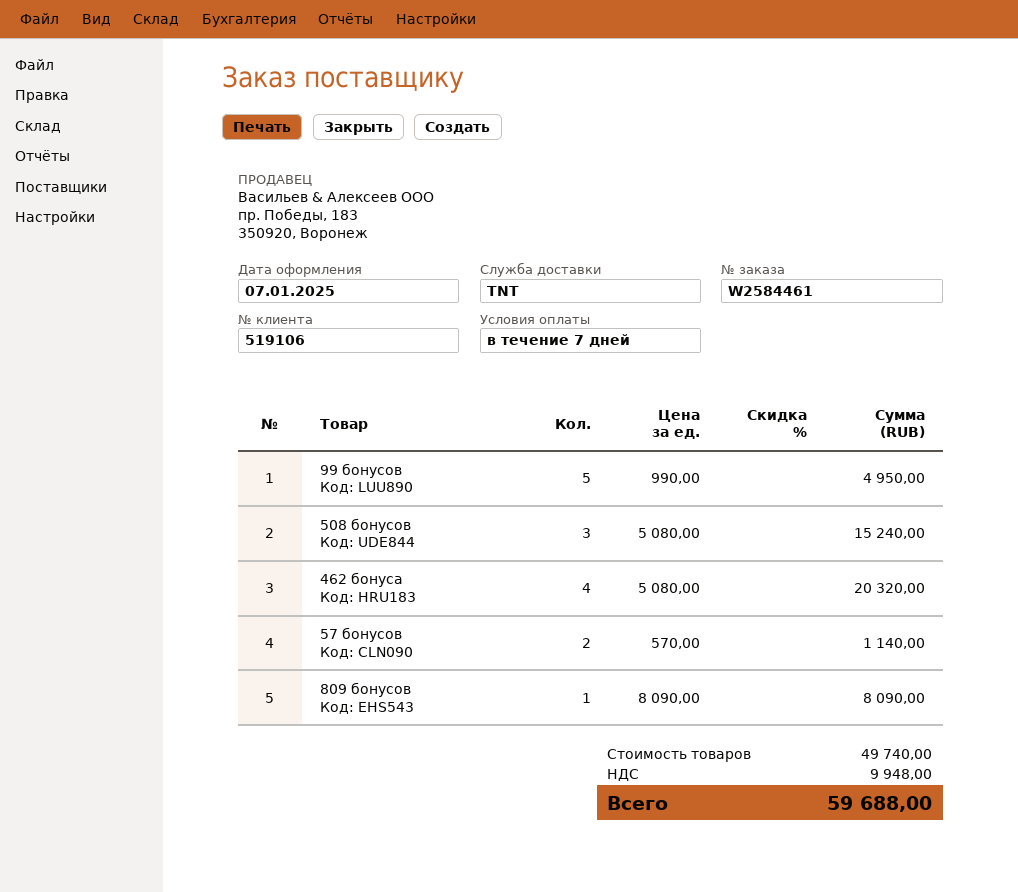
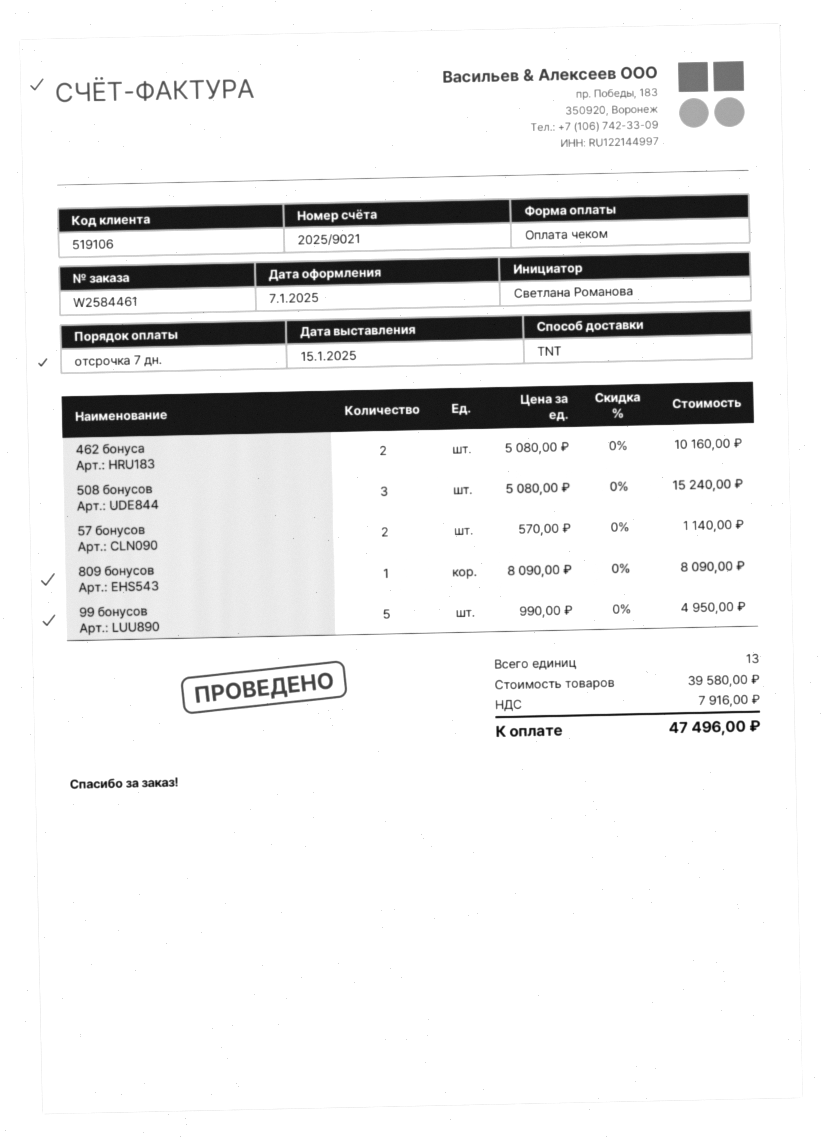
462 бонуса: 4 x 5080.00 = 20320.00 -> 2 x 5080.00 = 10160.00
subtotal: 49740.00 -> 39580.00
tax: 9948.00 -> 7916.00
total: 59688.00 -> 47496.00

